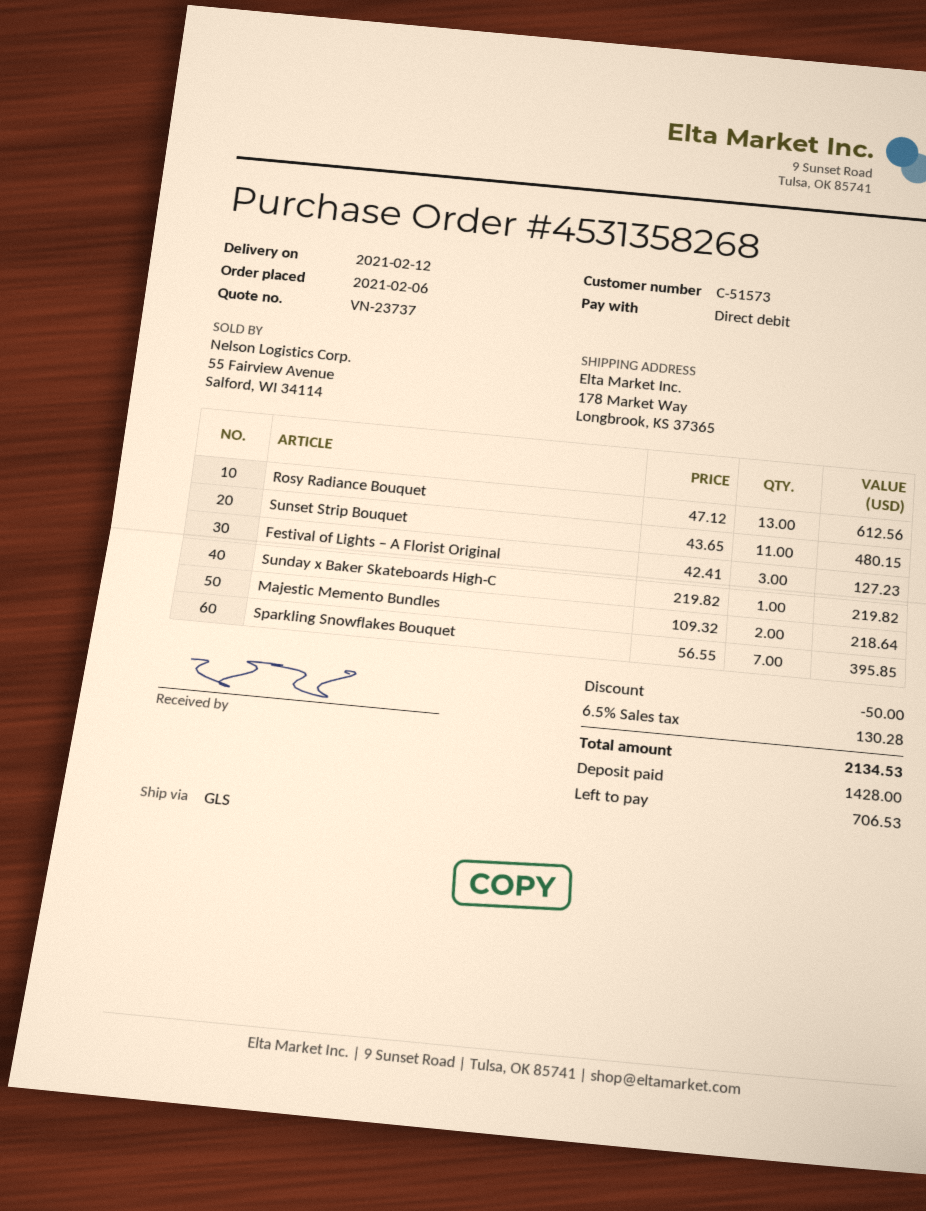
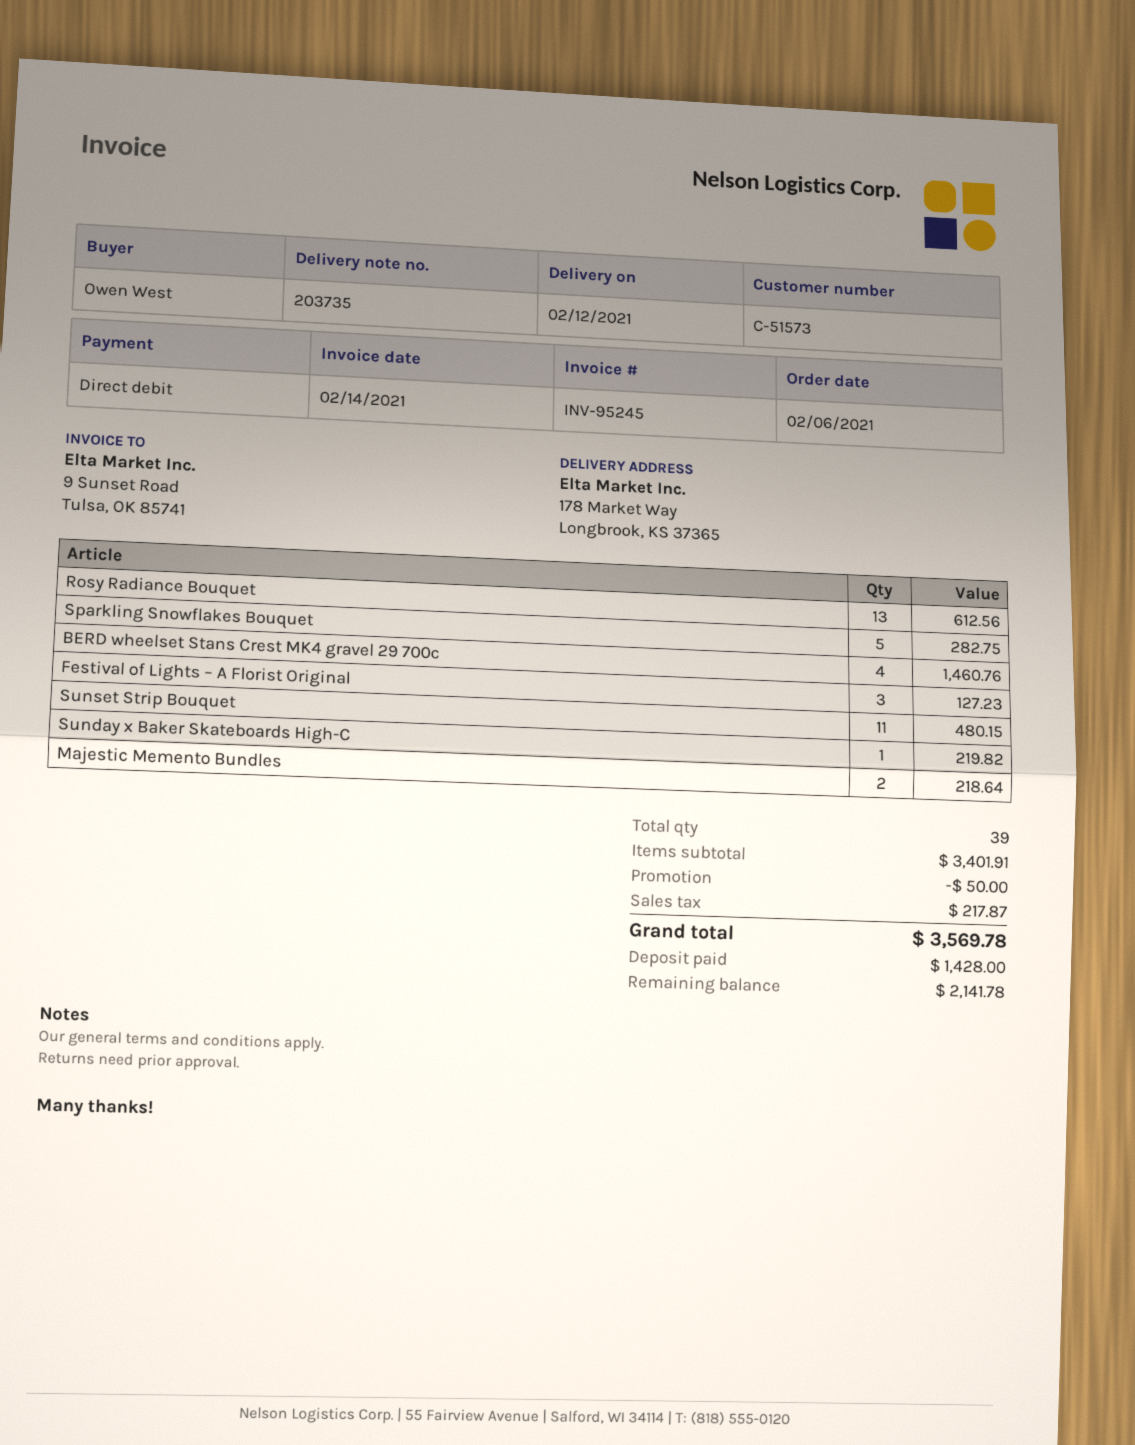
Sparkling Snowflakes Bouquet: 7 for 395.85 -> 5 for 282.75
BERD wheelset Stans Crest MK4 gravel 29 700c: none -> 4 for 1460.76
tax: 130.28 -> 217.87
total: 2134.53 -> 3569.78
balance: 706.53 -> 2141.78

